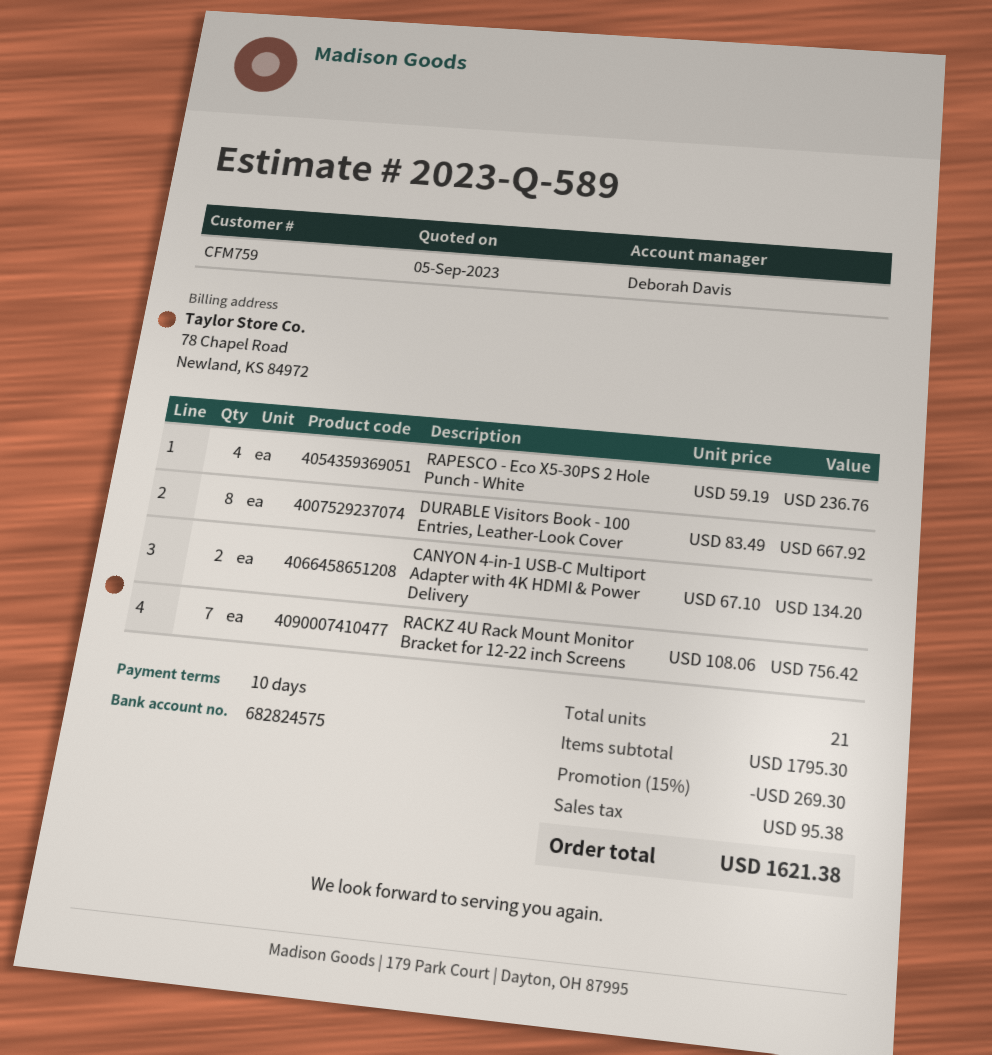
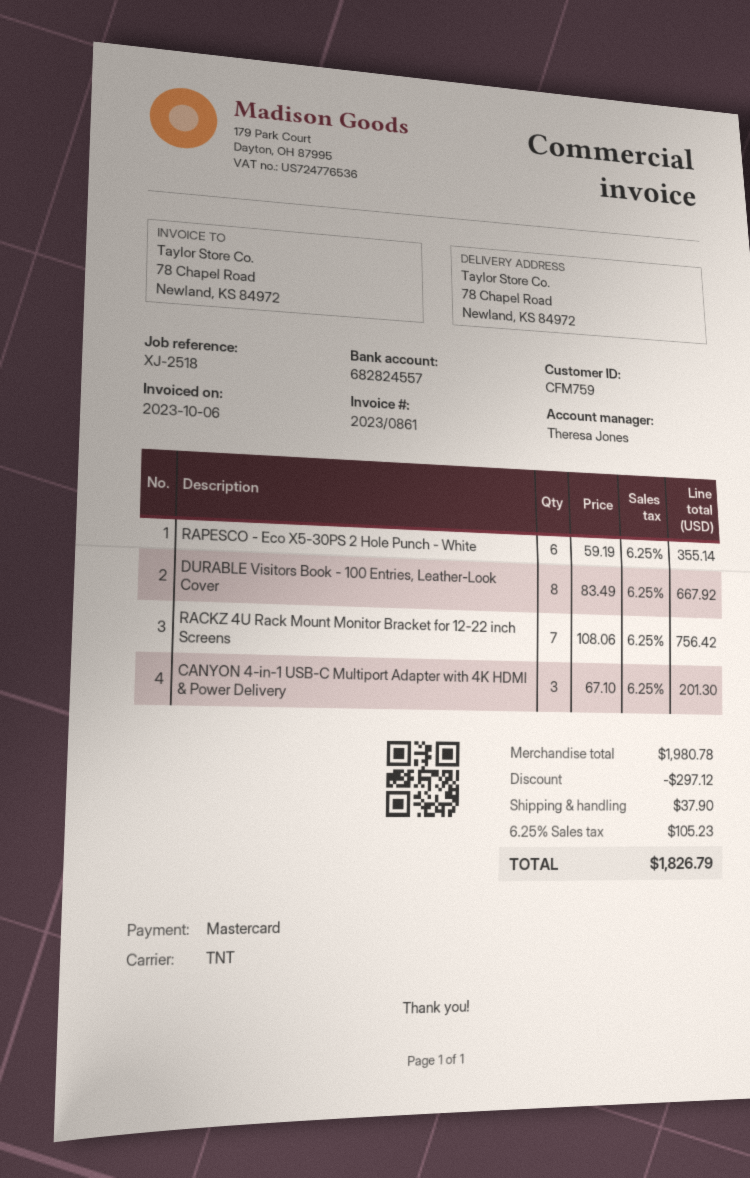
sales rep: Deborah Davis -> Theresa Jones
bank account: 682824575 -> 682824557
RAPESCO - Eco X5-30PS 2 Hole Punch - White: 4 x 59.19 = 236.76 -> 6 x 59.19 = 355.14
CANYON 4-in-1 USB-C Multiport Adapter with 4K HDMI & Power Delivery: 2 x 67.10 = 134.20 -> 3 x 67.10 = 201.30
subtotal: 1795.30 -> 1980.78
discount: 269.30 -> 297.12
shipping: none -> 37.90
tax: 95.38 -> 105.23
total: 1621.38 -> 1826.79

